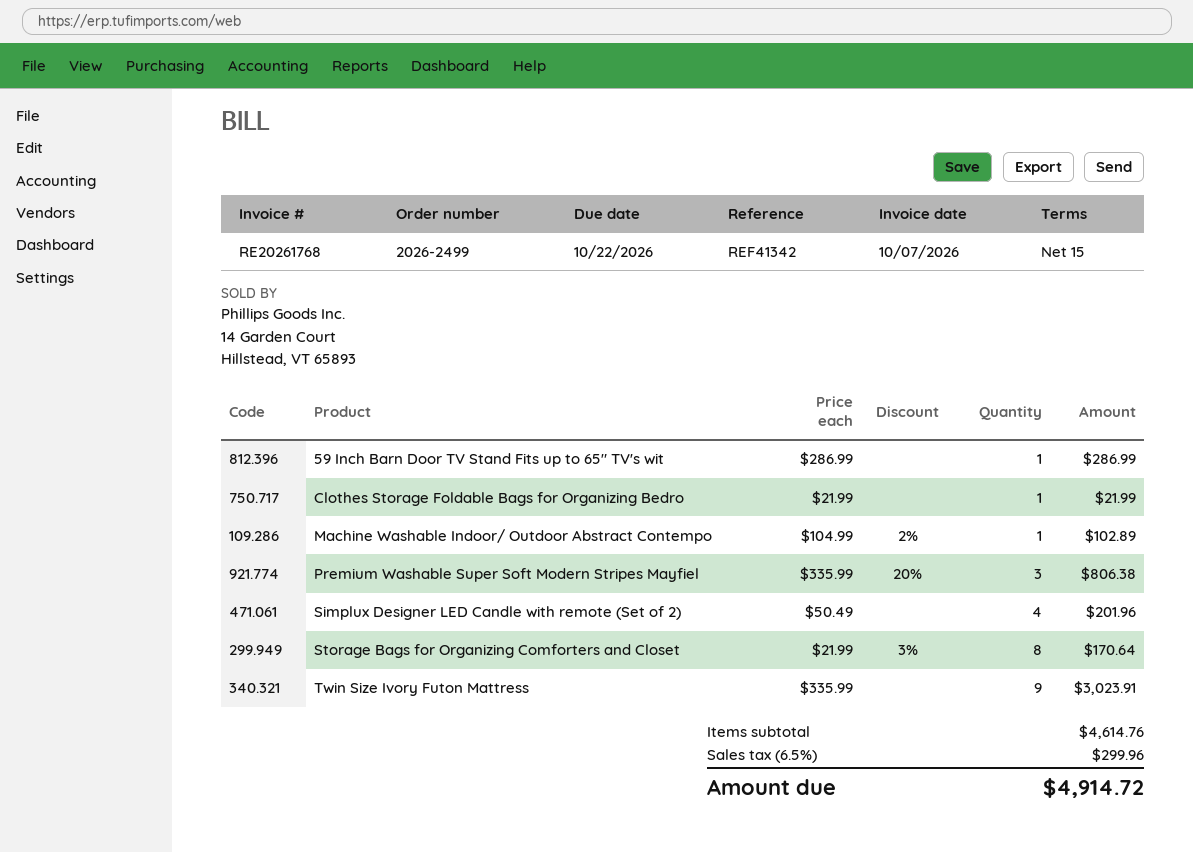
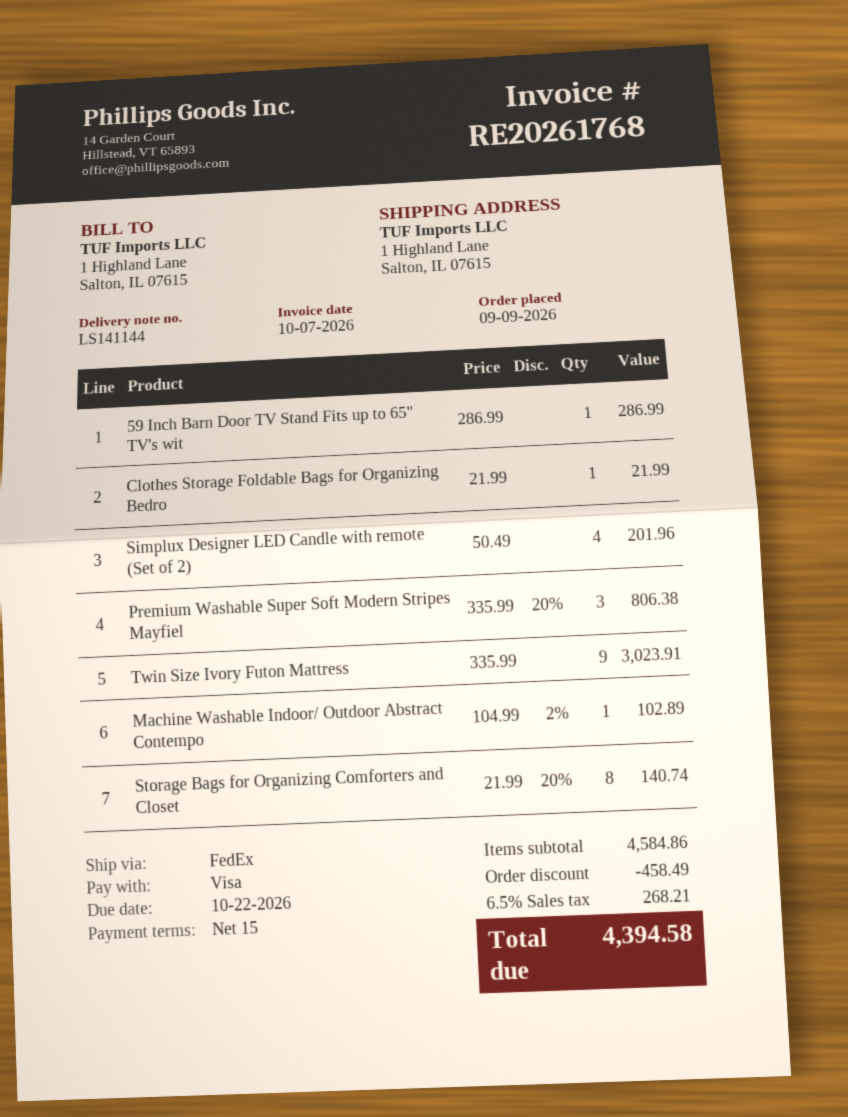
Storage Bags for Organizing Comforters and Closet: 8 x 21.99 - 3% = 170.64 -> 8 x 21.99 - 20% = 140.74
subtotal: 4614.76 -> 4584.86
discount: none -> 458.49
tax: 6.5% = 299.96 -> 6.5% = 268.21
total: 4914.72 -> 4394.58

